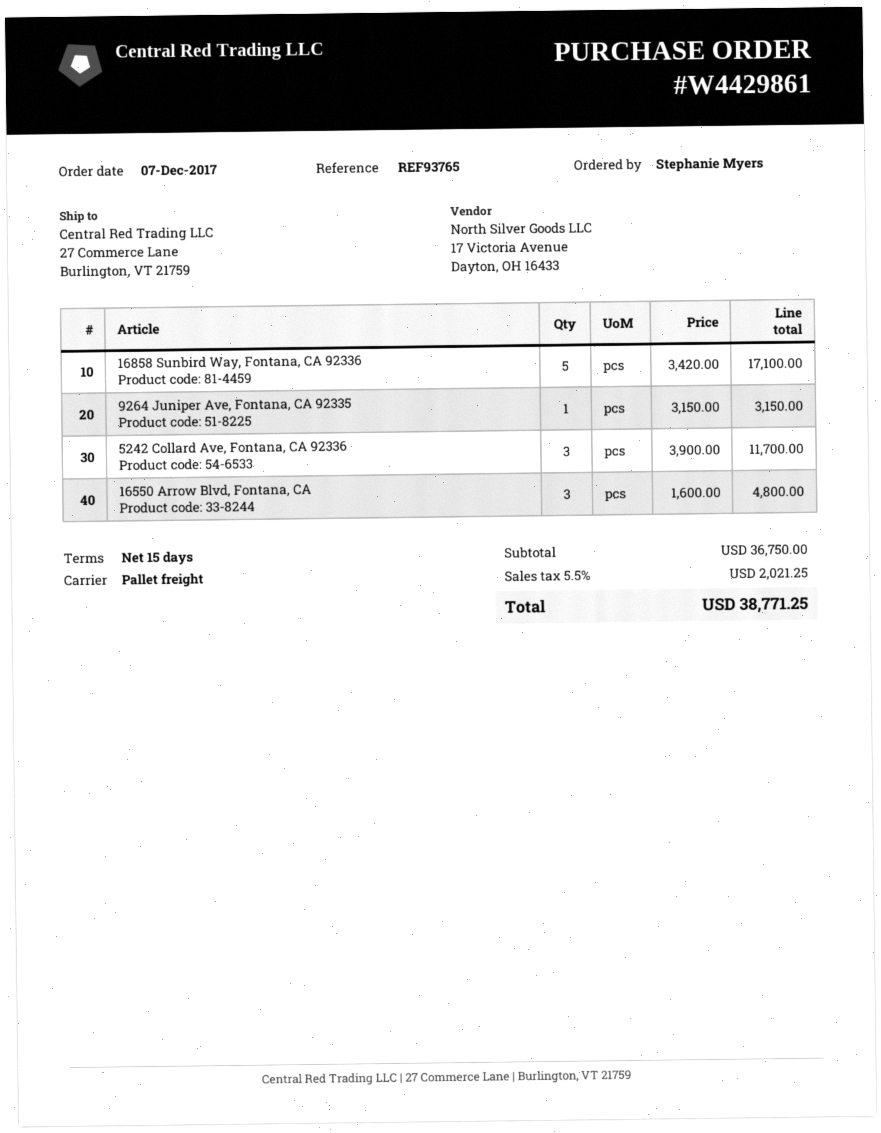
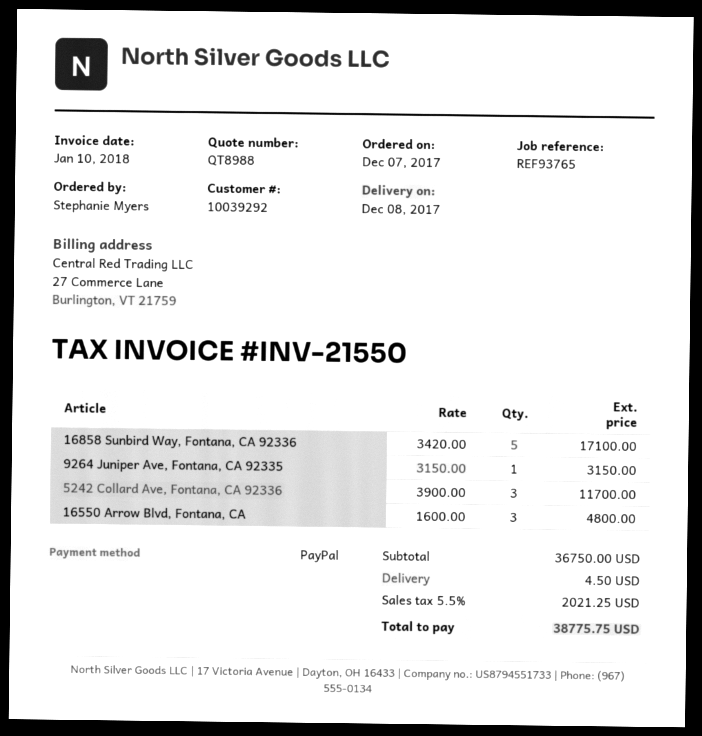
shipping: none -> 4.50
total: 38771.25 -> 38775.75

